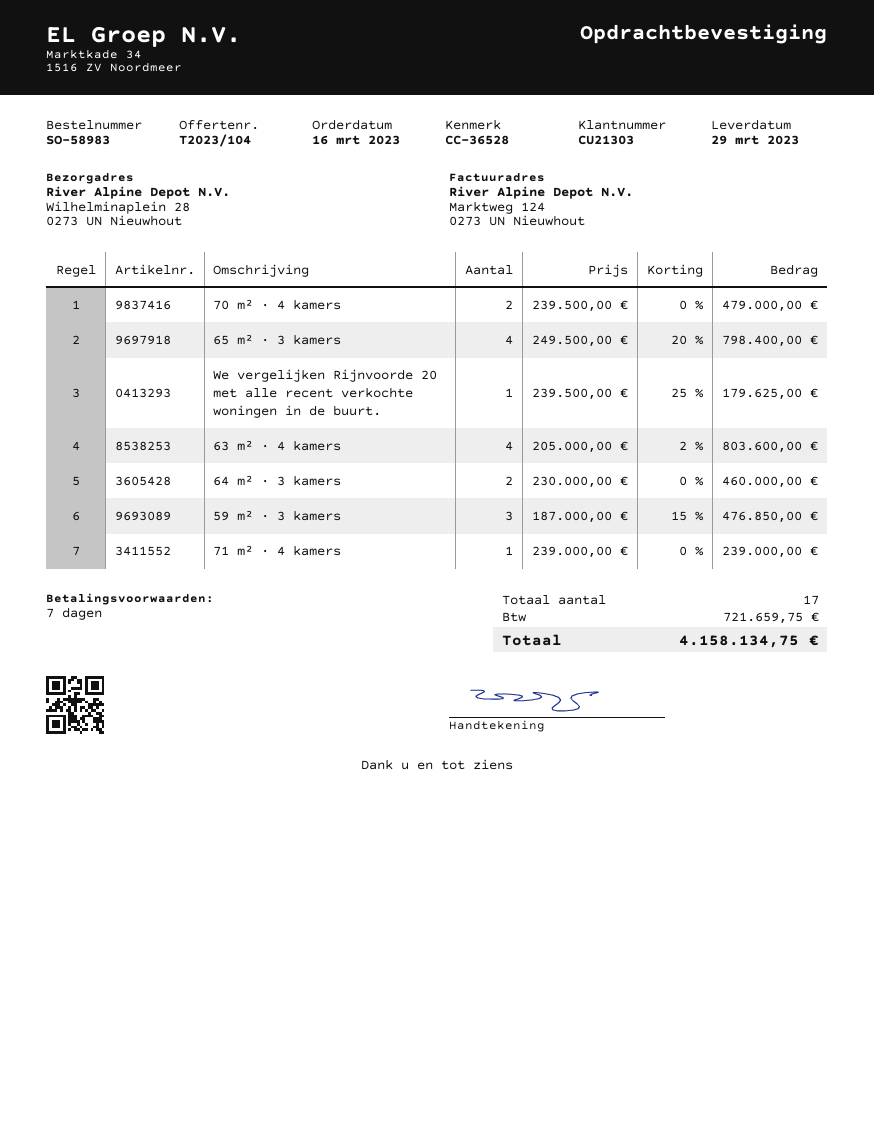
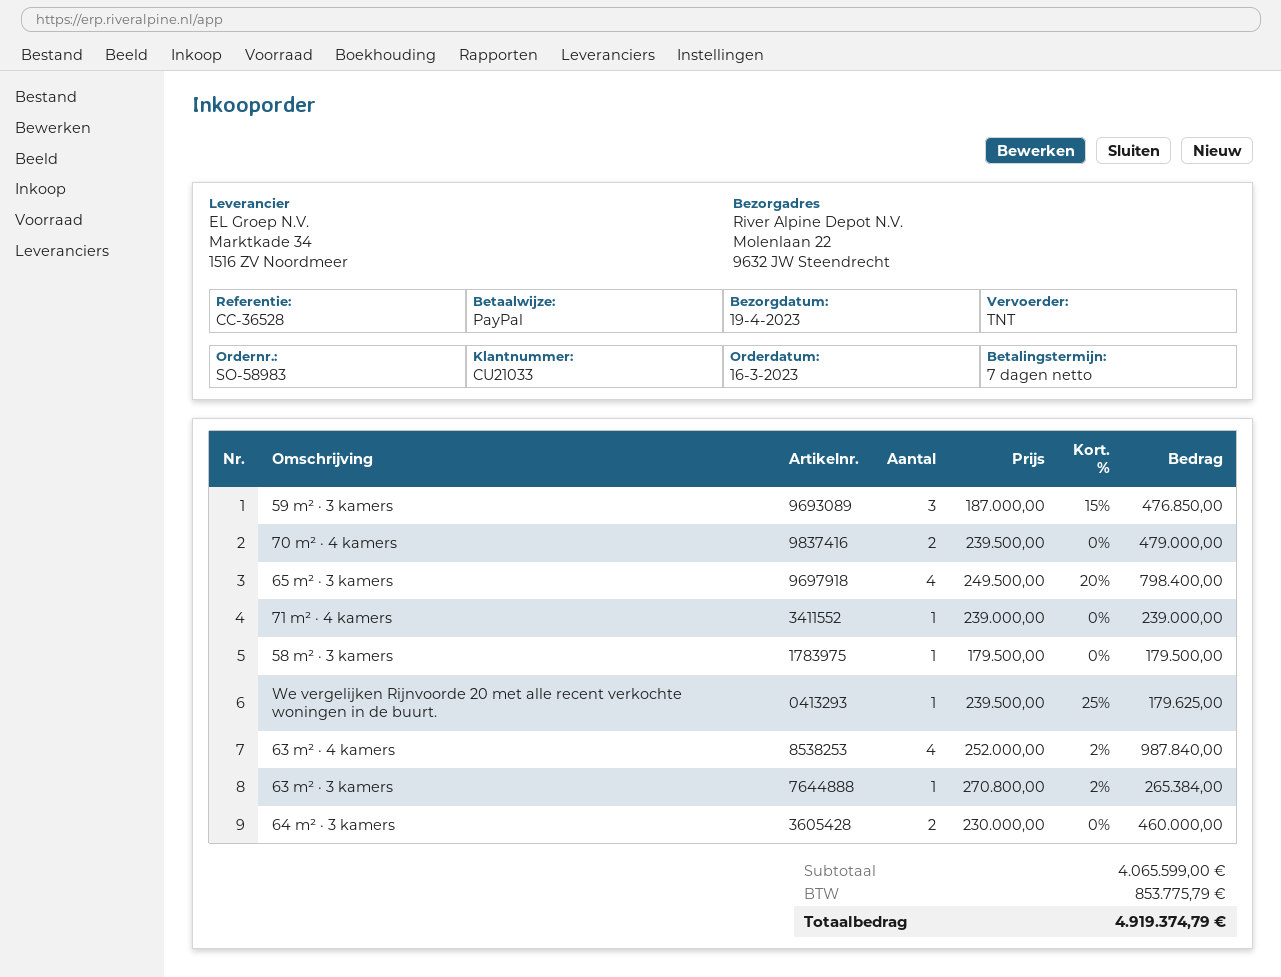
delivery date: 2023-03-29 -> 2023-04-19
customer number: CU21303 -> CU21033
ship to: Wilhelminaplein 28, 0273 UN Nieuwhout -> Molenlaan 22, 9632 JW Steendrecht
63 m² · 4 kamers: 4 x 205000.00 - 2% = 803600.00 -> 4 x 252000.00 - 2% = 987840.00
58 m² · 3 kamers: none -> 1 x 179500.00 = 179500.00
63 m² · 3 kamers: none -> 1 x 270800.00 - 2% = 265384.00
tax: 721659.75 -> 853775.79
total: 4158134.75 -> 4919374.79

